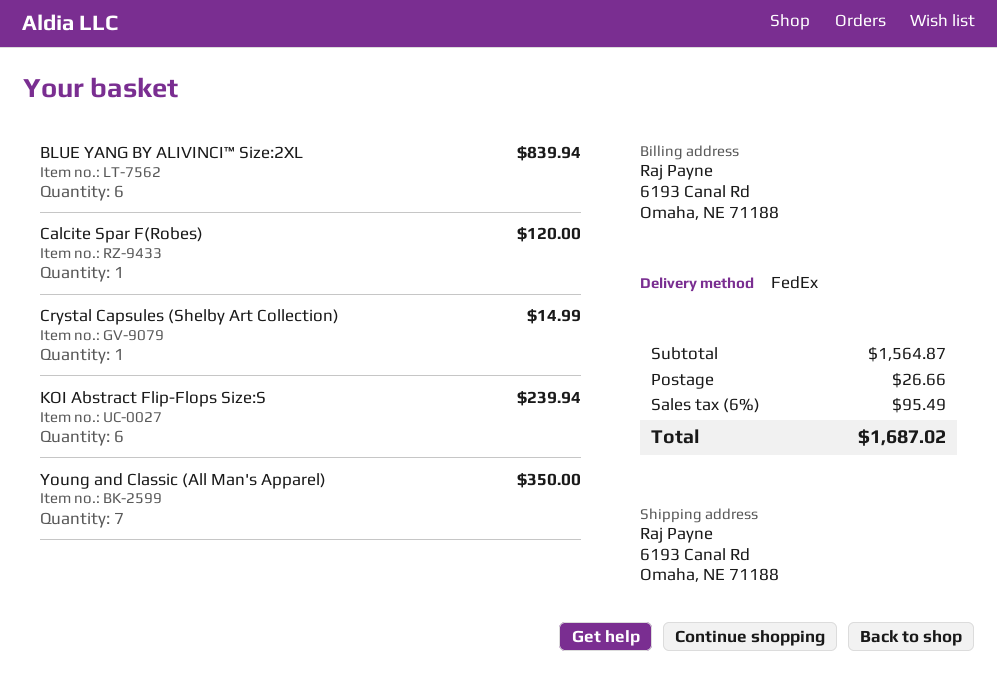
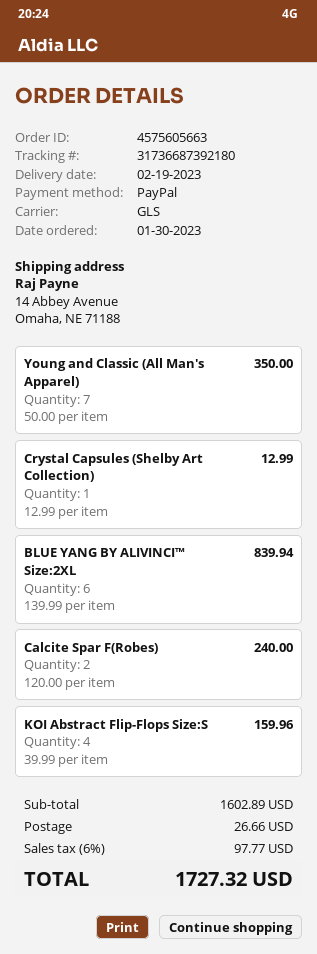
shipping method: FedEx -> GLS
ship to: 6193 Canal Rd, Omaha, NE 71188 -> 14 Abbey Avenue, Omaha, NE 71188
Calcite Spar F(Robes): 1 for 120.00 -> 2 for 240.00
Crystal Capsules (Shelby Art Collection): 1 for 14.99 -> 1 for 12.99
KOI Abstract Flip-Flops Size:S: 6 for 239.94 -> 4 for 159.96
subtotal: 1564.87 -> 1602.89
tax: 6% = 95.49 -> 6% = 97.77
total: 1687.02 -> 1727.32

